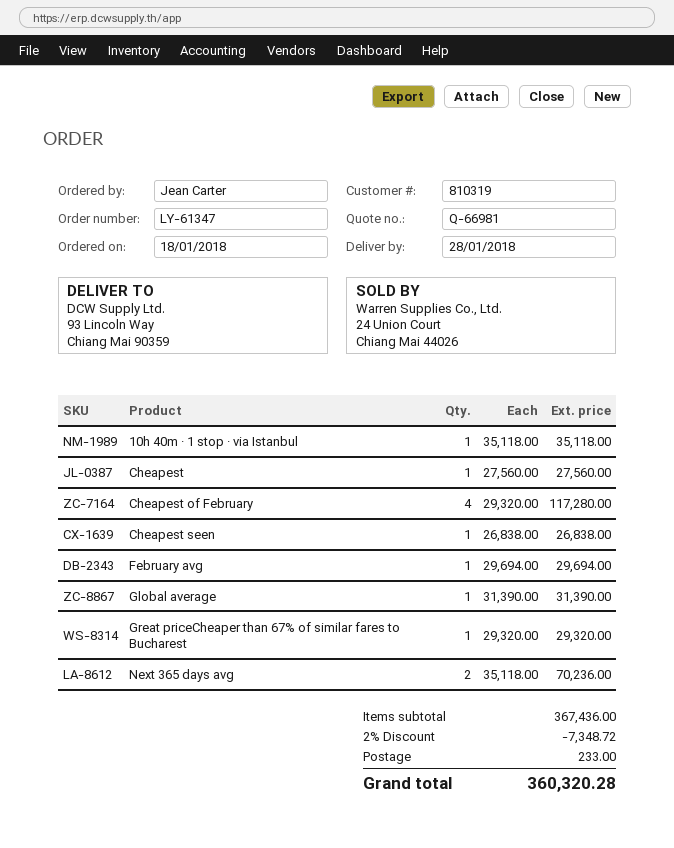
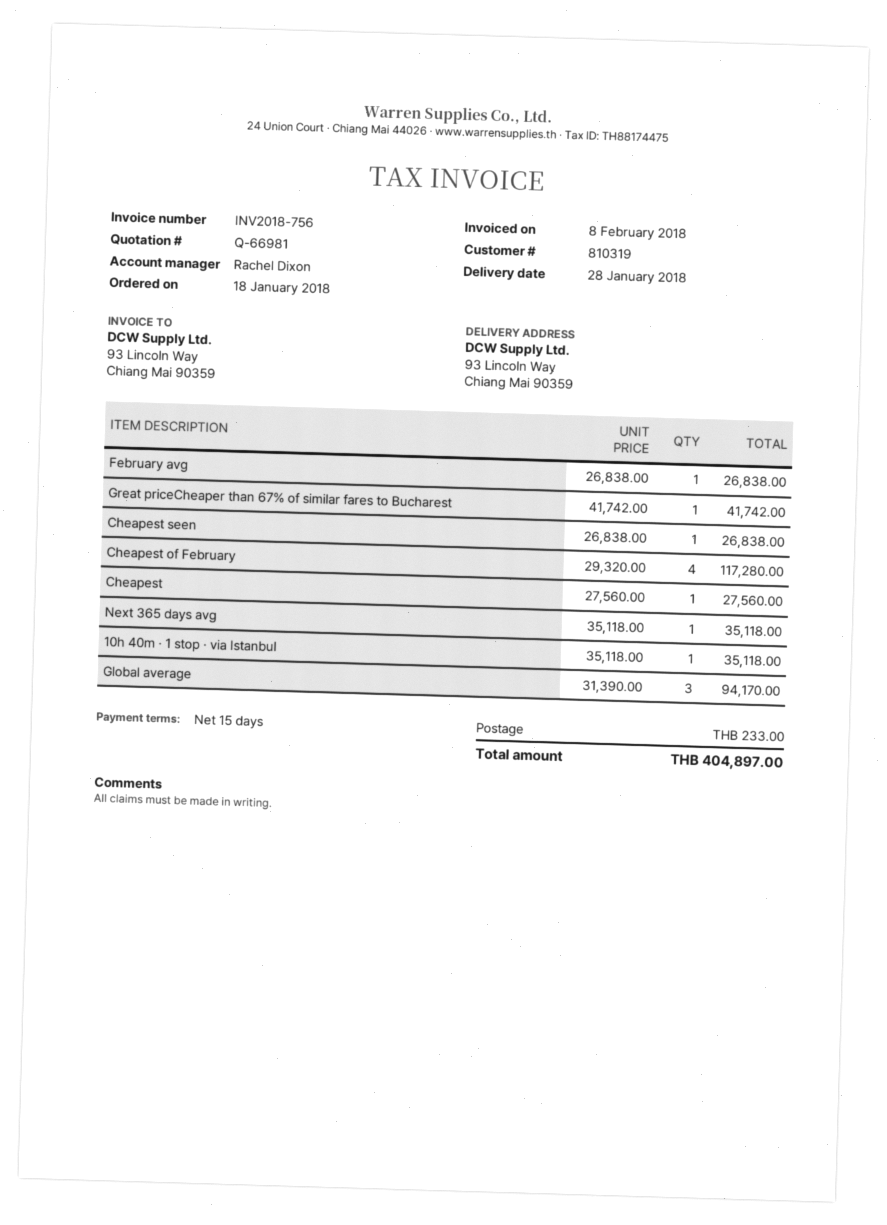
February avg: 1 x 29694.00 = 29694.00 -> 1 x 26838.00 = 26838.00
Global average: 1 x 31390.00 = 31390.00 -> 3 x 31390.00 = 94170.00
Great priceCheaper than 67% of similar fares to Bucharest: 1 x 29320.00 = 29320.00 -> 1 x 41742.00 = 41742.00
Next 365 days avg: 2 x 35118.00 = 70236.00 -> 1 x 35118.00 = 35118.00
discount: 2% = 7348.72 -> none
total: 360320.28 -> 404897.00

